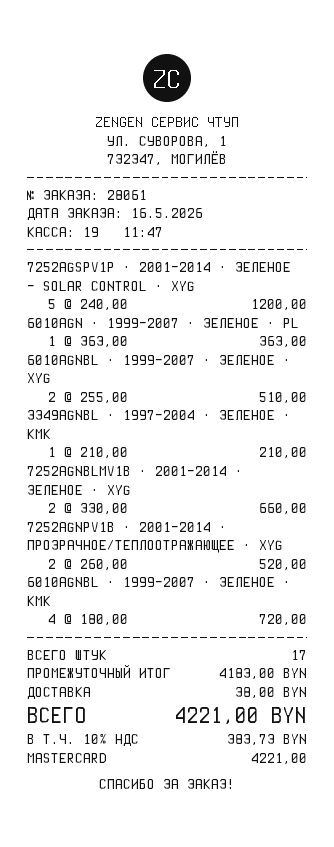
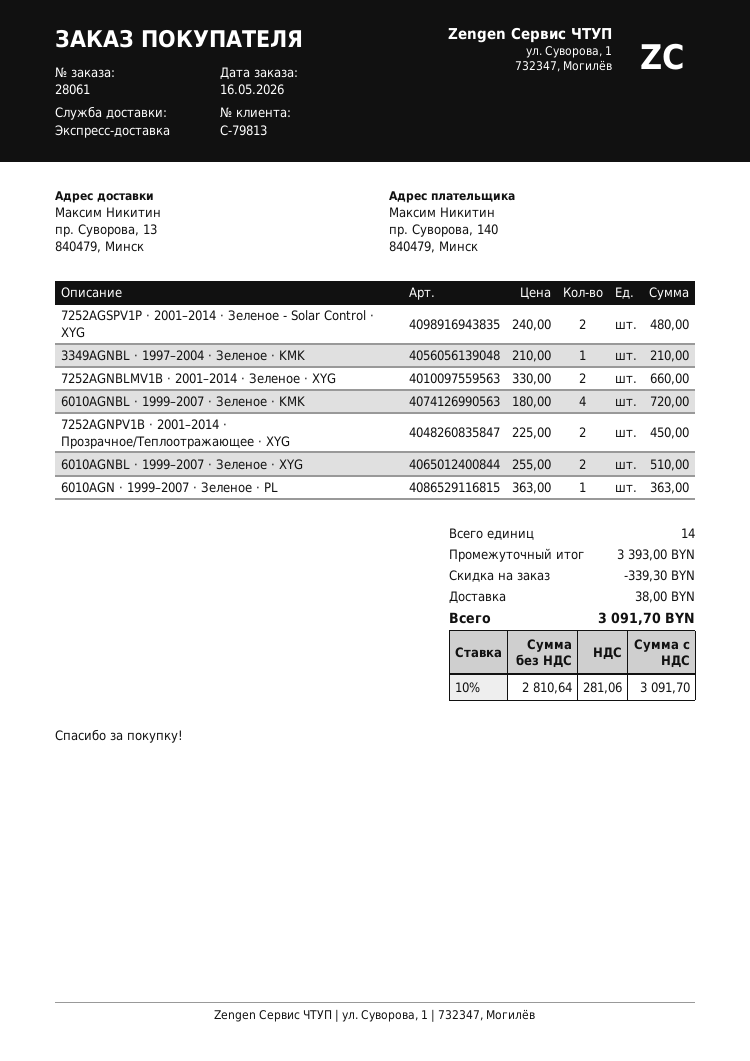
7252AGSPV1P · 2001–2014 · ЗЕЛЕНОЕ - SOLAR CONTROL · XYG: 5 x 240.00 = 1200.00 -> 2 x 240.00 = 480.00
7252AGNPV1B · 2001–2014 · ПРОЗРАЧНОЕ/ТЕПЛООТРАЖАЮЩЕЕ · XYG: 2 x 260.00 = 520.00 -> 2 x 225.00 = 450.00
total quantity: 17 -> 14
subtotal: 4183.00 -> 3393.00
discount: none -> 339.30
tax: 10% = 383.73 -> 10% = 281.06
total: 4221.00 -> 3091.70

